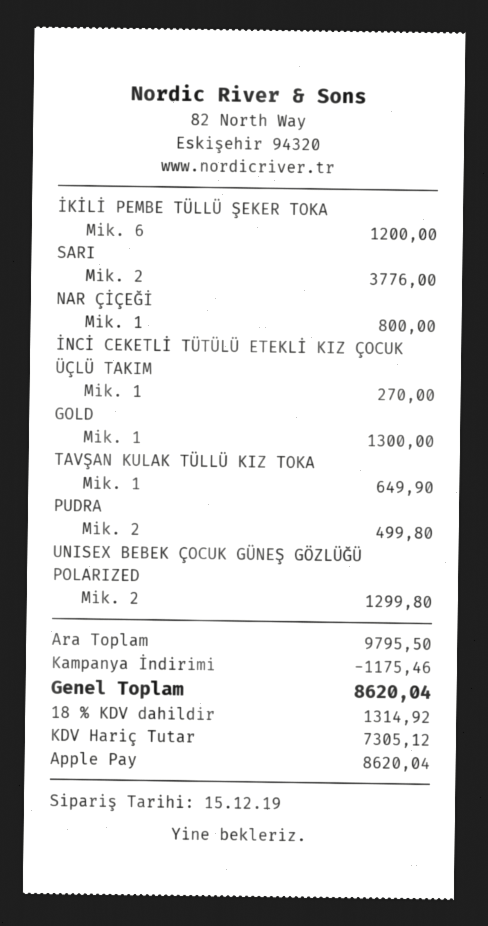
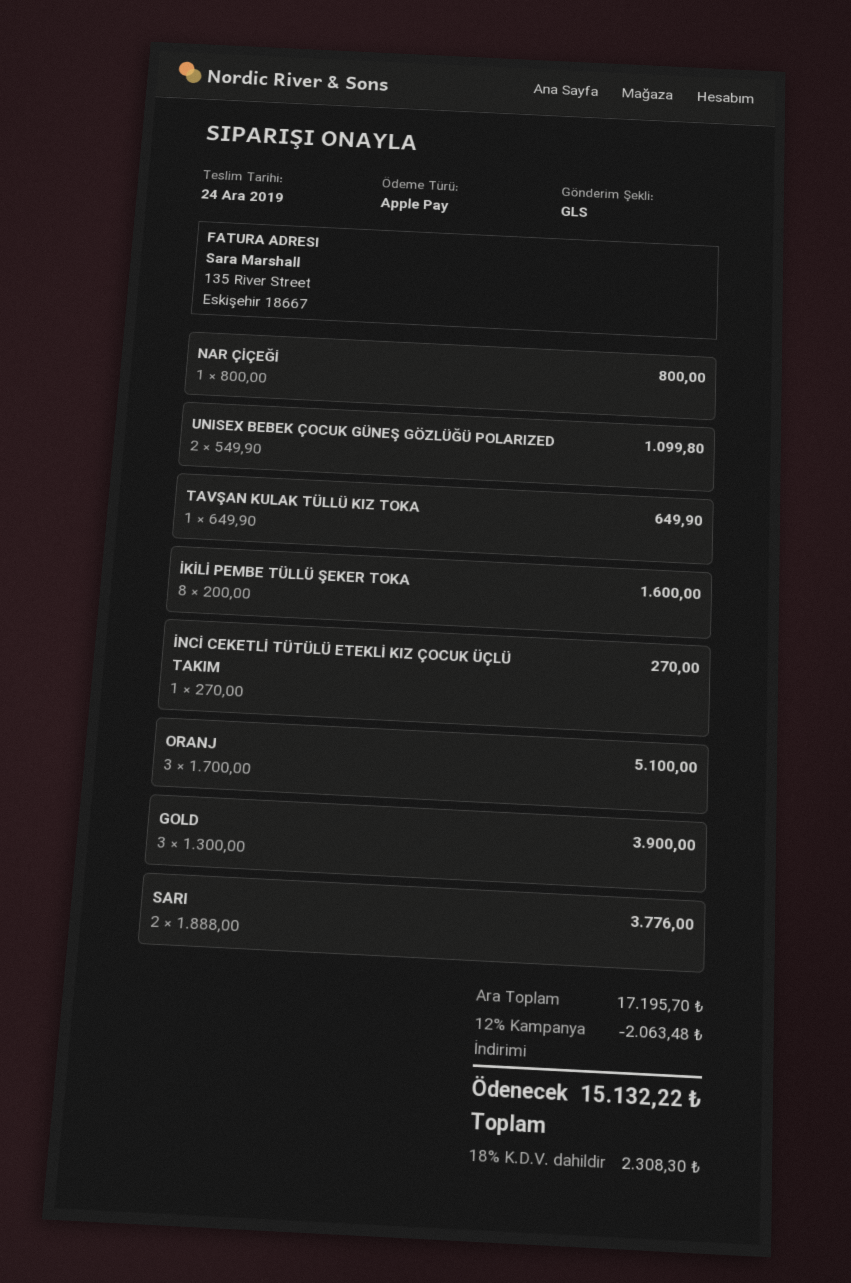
İKİLİ PEMBE TÜLLÜ ŞEKER TOKA: 6 for 1200.00 -> 8 for 1600.00
GOLD: 1 for 1300.00 -> 3 for 3900.00
PUDRA: 2 for 499.80 -> none
UNISEX BEBEK ÇOCUK GÜNEŞ GÖZLÜĞÜ POLARIZED: 2 for 1299.80 -> 2 for 1099.80
ORANJ: none -> 3 for 5100.00
subtotal: 9795.50 -> 17195.70
discount: 1175.46 -> 2063.48
tax: 18% = 1314.92 -> 18% = 2308.30
total: 8620.04 -> 15132.22

